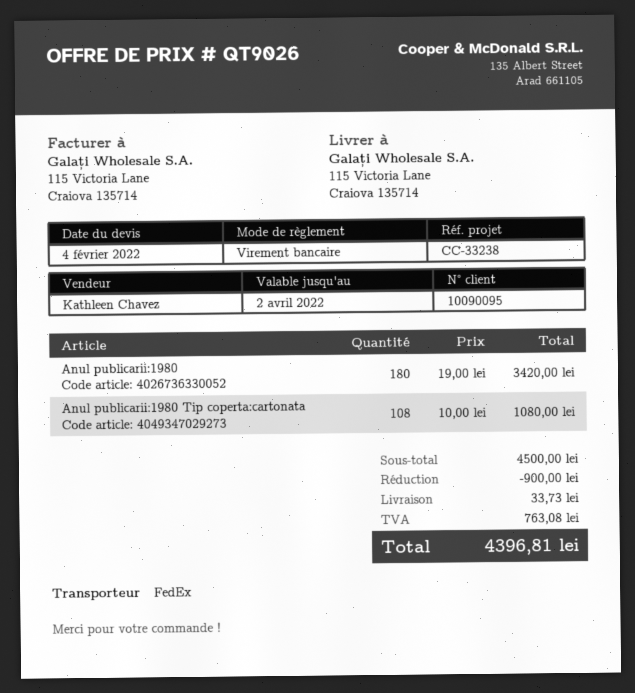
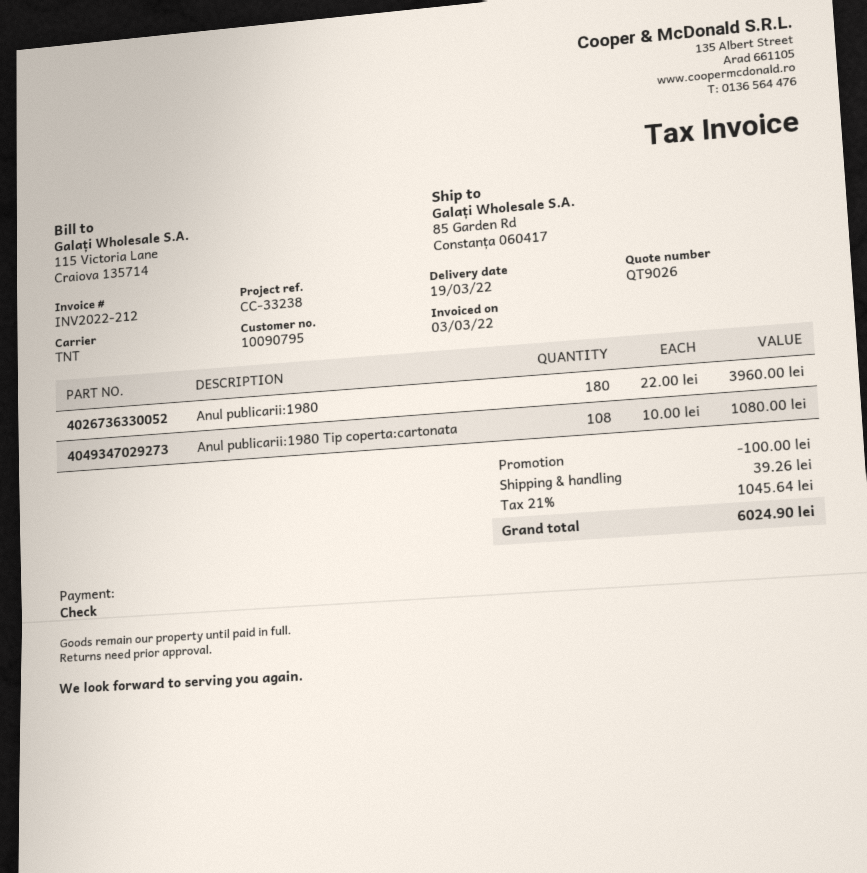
customer number: 10090095 -> 10090795
payment method: bank transfer -> cheque
shipping method: FedEx -> TNT
ship to: 115 Victoria Lane, Craiova 135714 -> 85 Garden Rd, Constanța 060417
Anul publicarii:1980: 180 x 19.00 = 3420.00 -> 180 x 22.00 = 3960.00
discount: 900.00 -> 100.00
shipping: 33.73 -> 39.26
tax: 763.08 -> 1045.64
total: 4396.81 -> 6024.90

